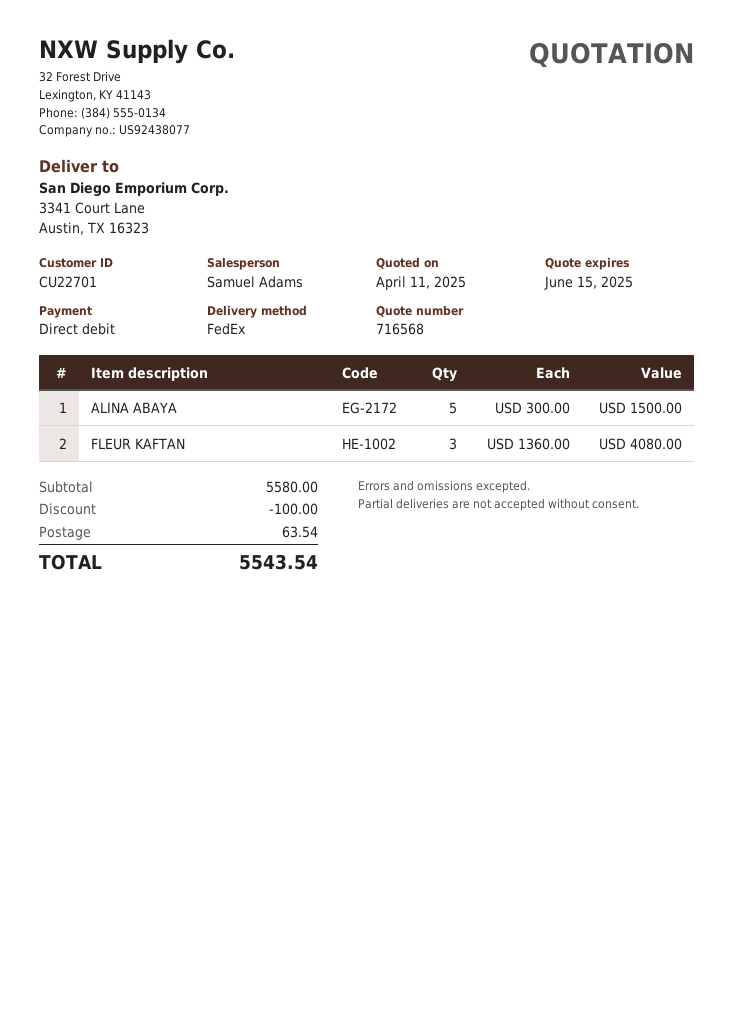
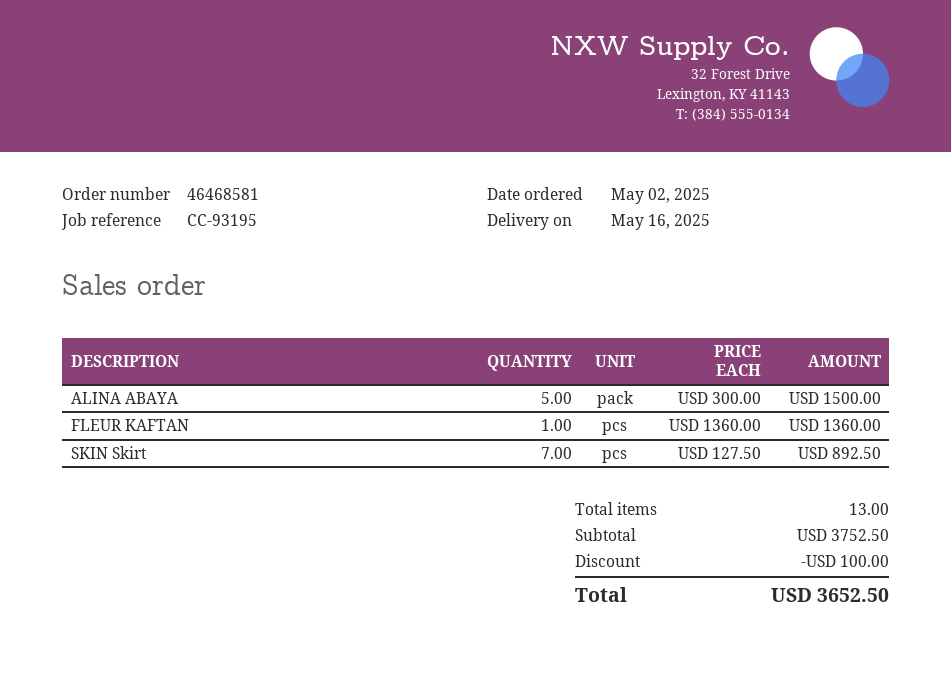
FLEUR KAFTAN: 3 x 1360.00 = 4080.00 -> 1 x 1360.00 = 1360.00
SKIN Skirt: none -> 7 x 127.50 = 892.50
subtotal: 5580.00 -> 3752.50
shipping: 63.54 -> none
total: 5543.54 -> 3652.50

